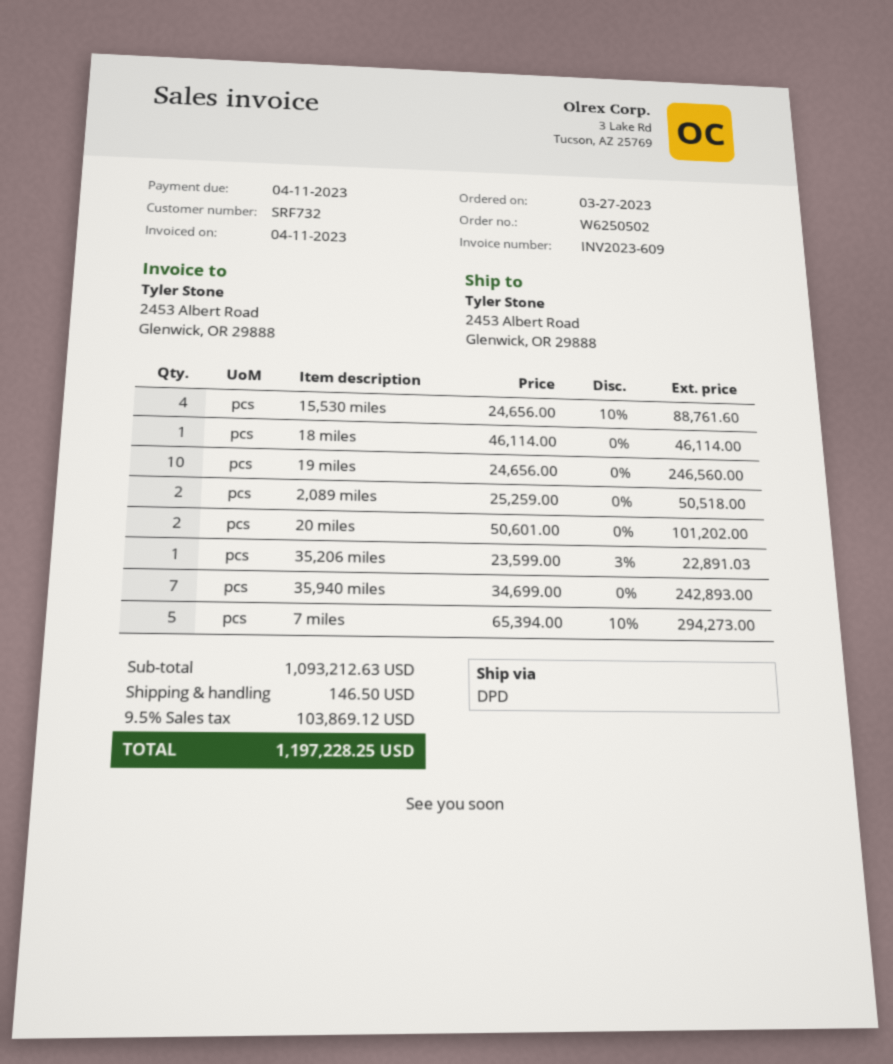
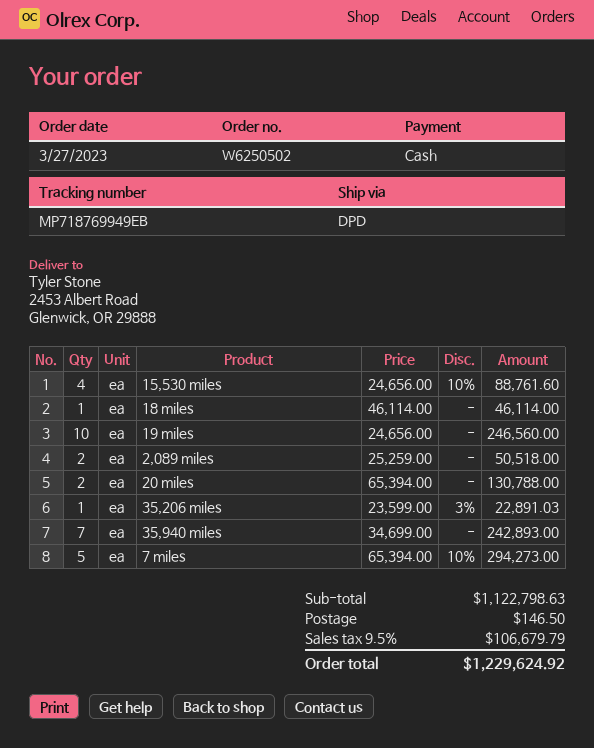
20 miles: 2 x 50601.00 = 101202.00 -> 2 x 65394.00 = 130788.00
subtotal: 1093212.63 -> 1122798.63
tax: 9.5% = 103869.12 -> 9.5% = 106679.79
total: 1197228.25 -> 1229624.92

